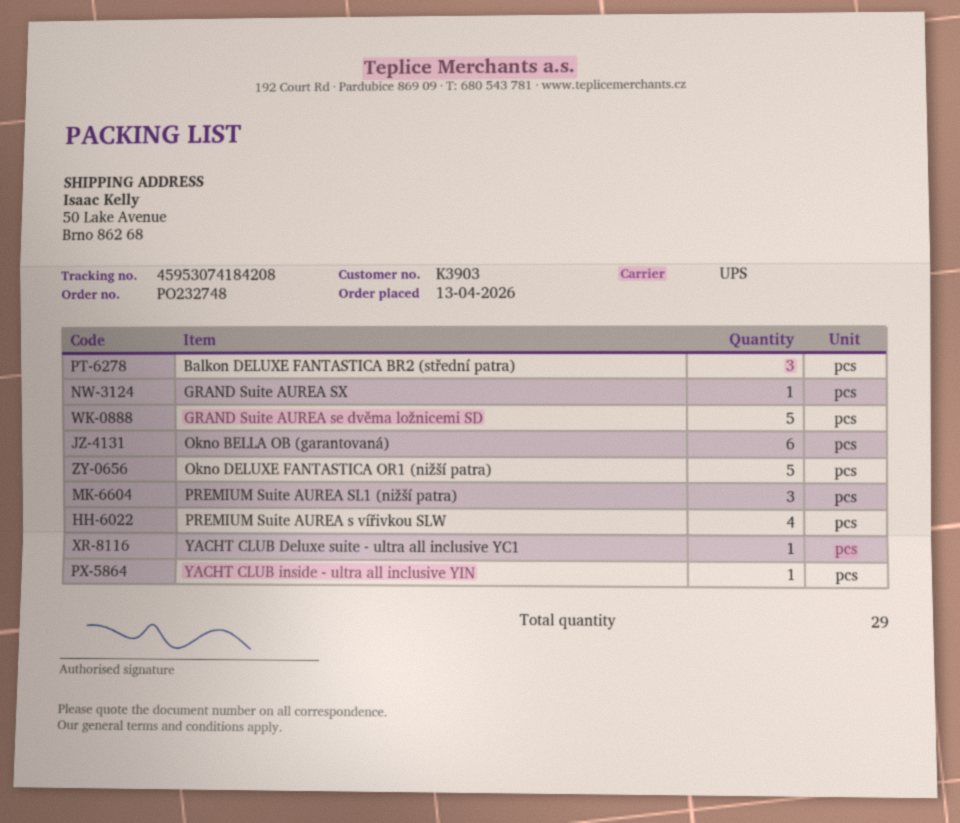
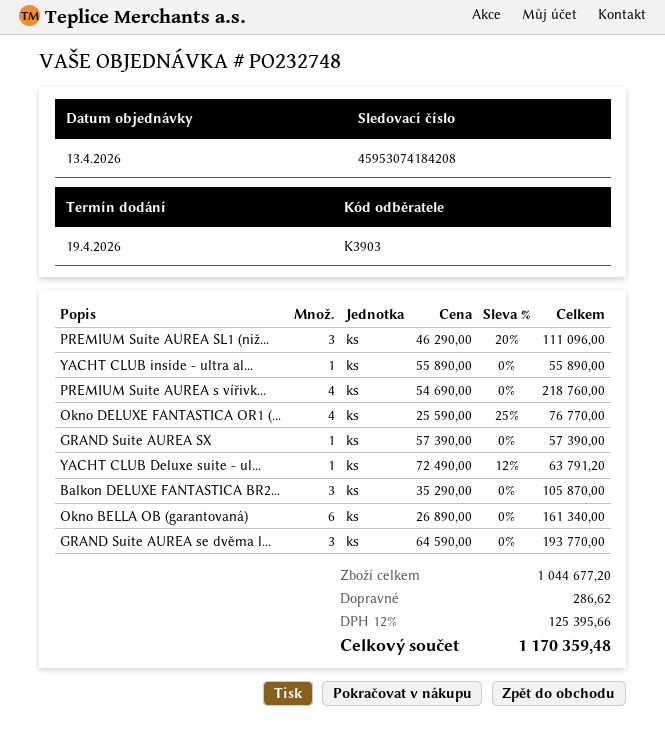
GRAND Suite AUREA se dvěma ložnicemi SD: 5 -> 3
Okno DELUXE FANTASTICA OR1 (nižší patra): 5 -> 4

